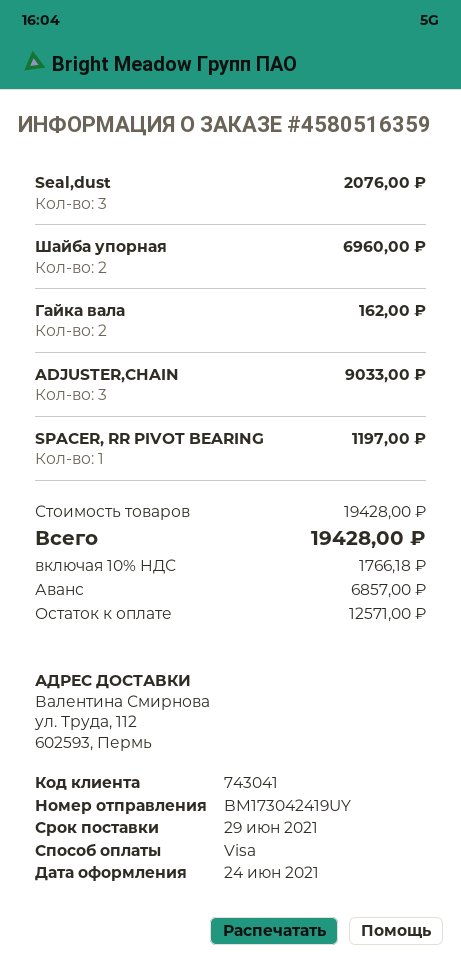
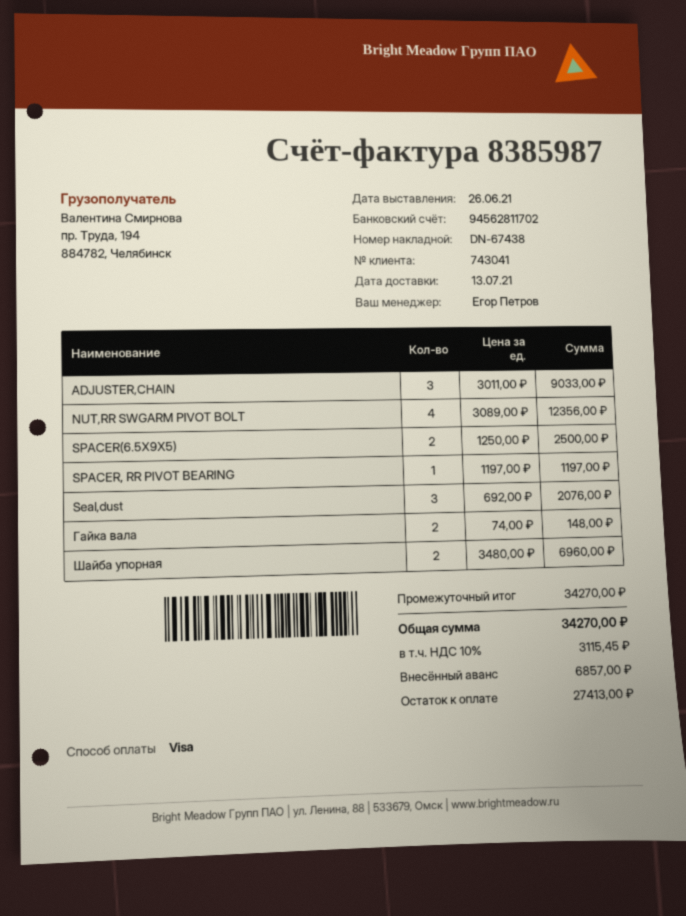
delivery date: 2021-06-29 -> 2021-07-13
ship to: ул. Труда, 112, 602593, Пермь -> пр. Труда, 194, 884782, Челябинск
Гайка вала: 2 for 162.00 -> 2 for 148.00
NUT,RR SWGARM PIVOT BOLT: none -> 4 for 12356.00
SPACER(6.5X9X5): none -> 2 for 2500.00
subtotal: 19428.00 -> 34270.00
tax: 10% = 1766.18 -> 10% = 3115.45
total: 19428.00 -> 34270.00
balance: 12571.00 -> 27413.00

